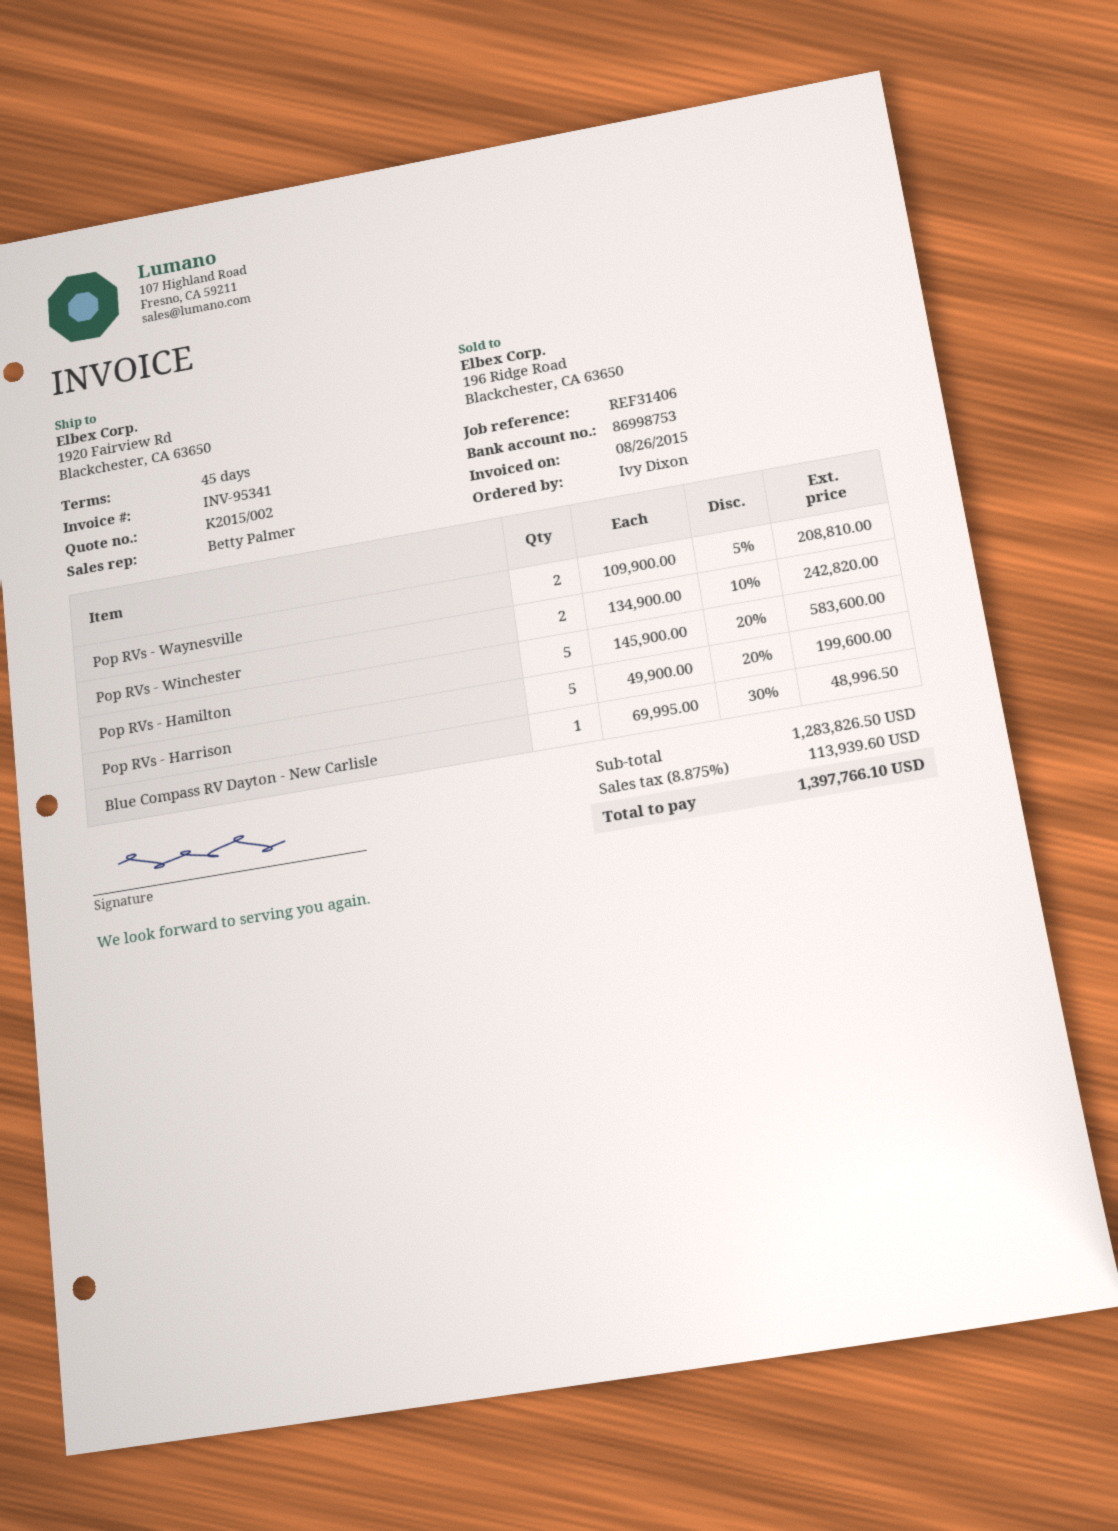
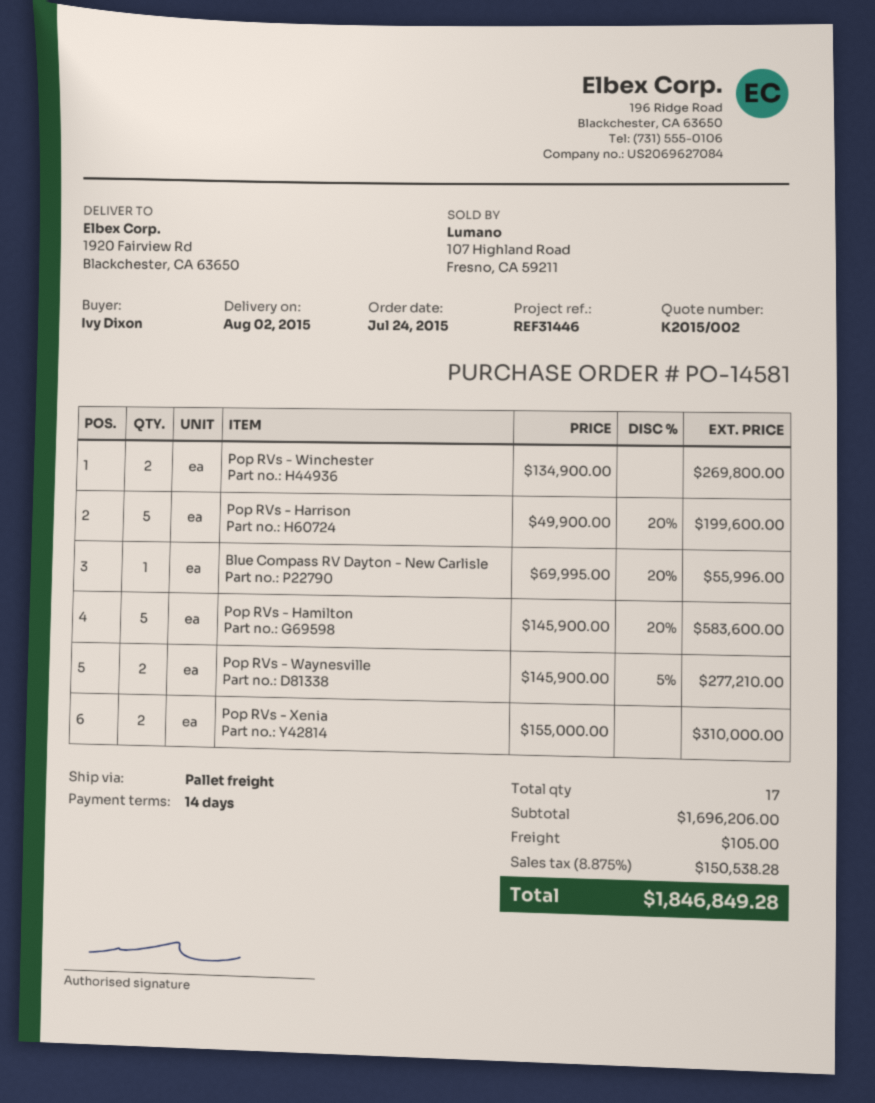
payment terms: 45 days -> 14 days
reference: REF31406 -> REF31446
Pop RVs - Waynesville: 2 x 109900.00 - 5% = 208810.00 -> 2 x 145900.00 - 5% = 277210.00
Pop RVs - Winchester: 2 x 134900.00 - 10% = 242820.00 -> 2 x 134900.00 = 269800.00
Blue Compass RV Dayton - New Carlisle: 1 x 69995.00 - 30% = 48996.50 -> 1 x 69995.00 - 20% = 55996.00
Pop RVs - Xenia: none -> 2 x 155000.00 = 310000.00
subtotal: 1283826.50 -> 1696206.00
shipping: none -> 105.00
tax: 8.875% = 113939.60 -> 8.875% = 150538.28
total: 1397766.10 -> 1846849.28

